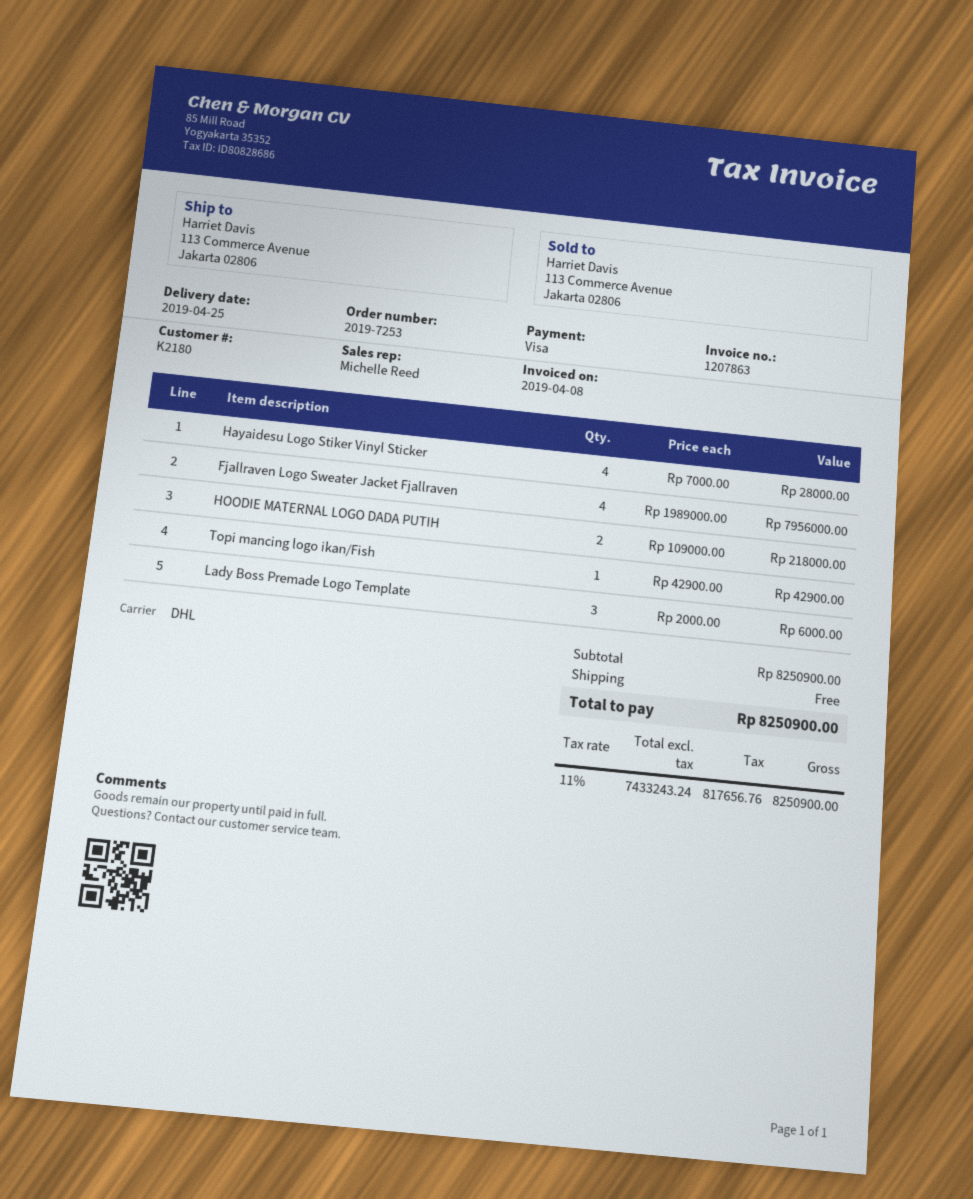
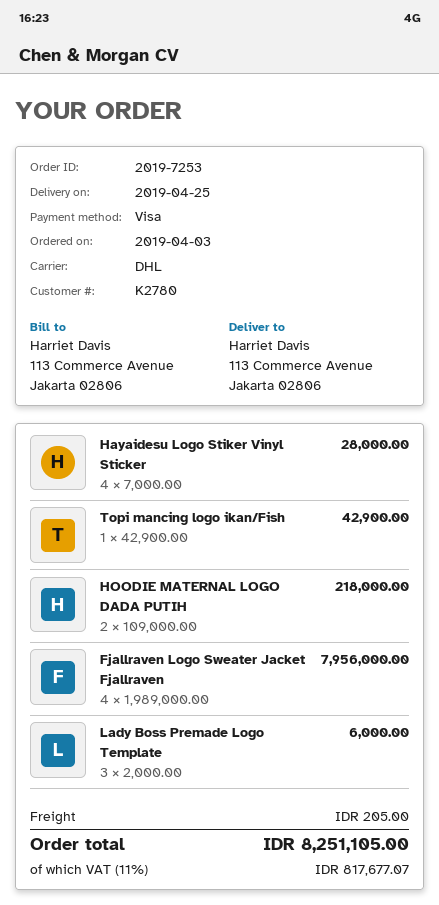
customer number: K2180 -> K2780
shipping: 0.00 -> 205.00
tax: 11% = 817656.76 -> 11% = 817677.07
total: 8250900.00 -> 8251105.00

